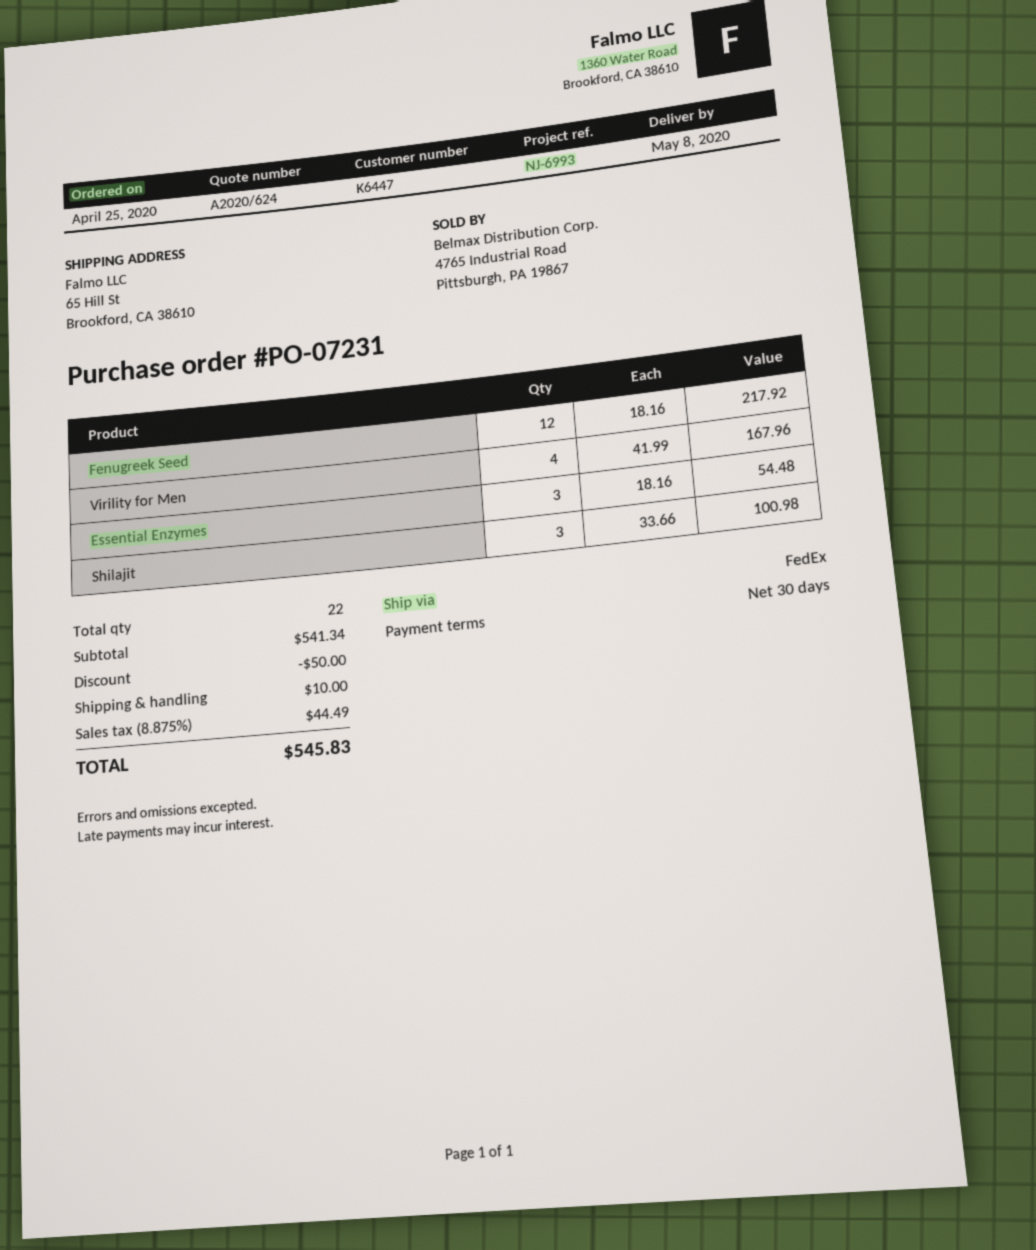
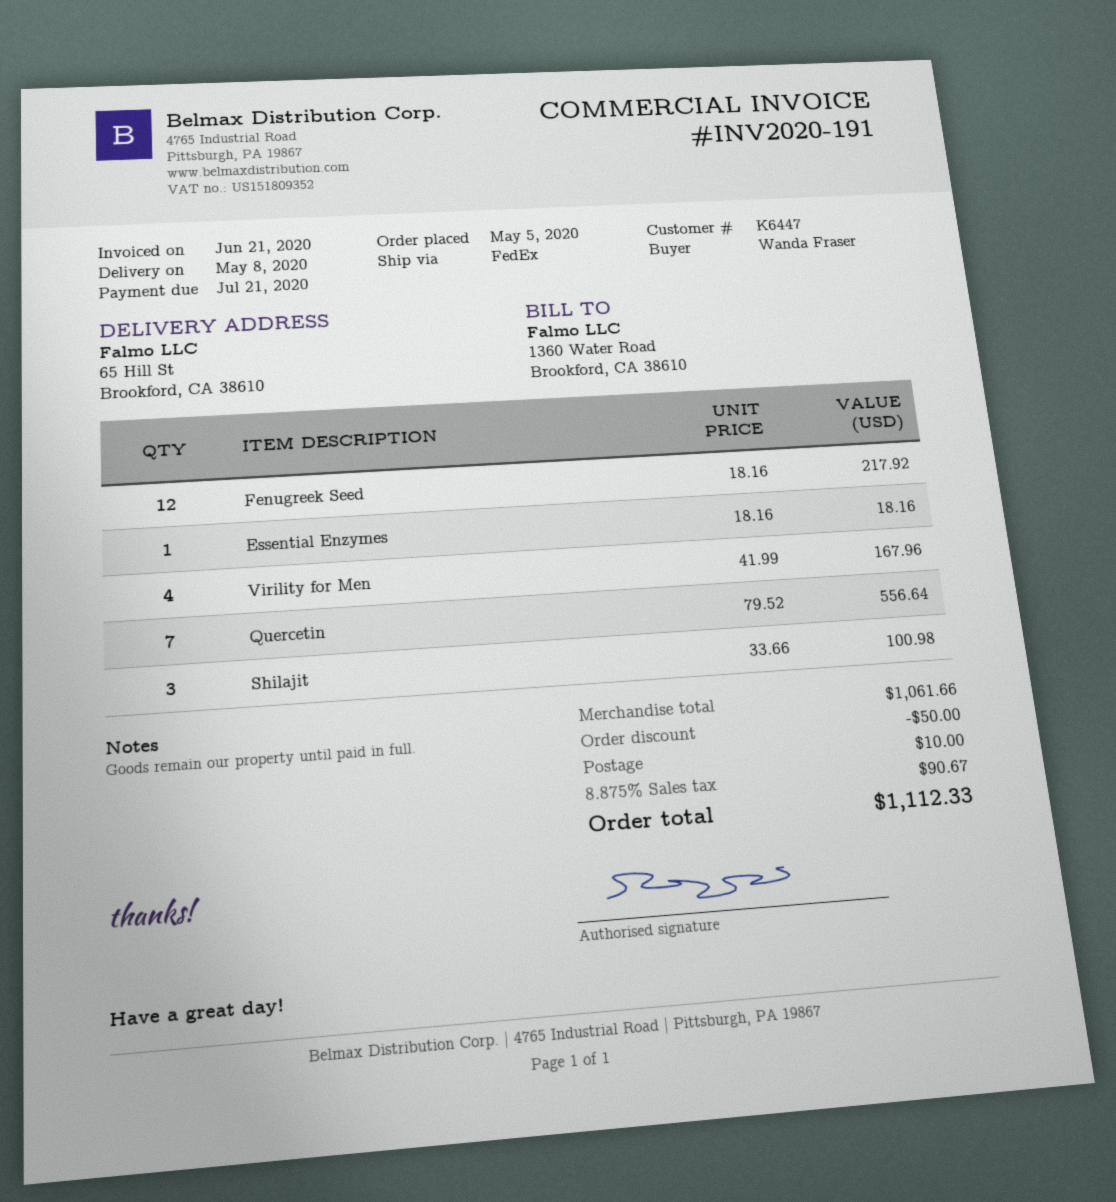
order date: 2020-04-25 -> 2020-05-05
Essential Enzymes: 3 x 18.16 = 54.48 -> 1 x 18.16 = 18.16
Quercetin: none -> 7 x 79.52 = 556.64
subtotal: 541.34 -> 1061.66
tax: 8.875% = 44.49 -> 8.875% = 90.67
total: 545.83 -> 1112.33

